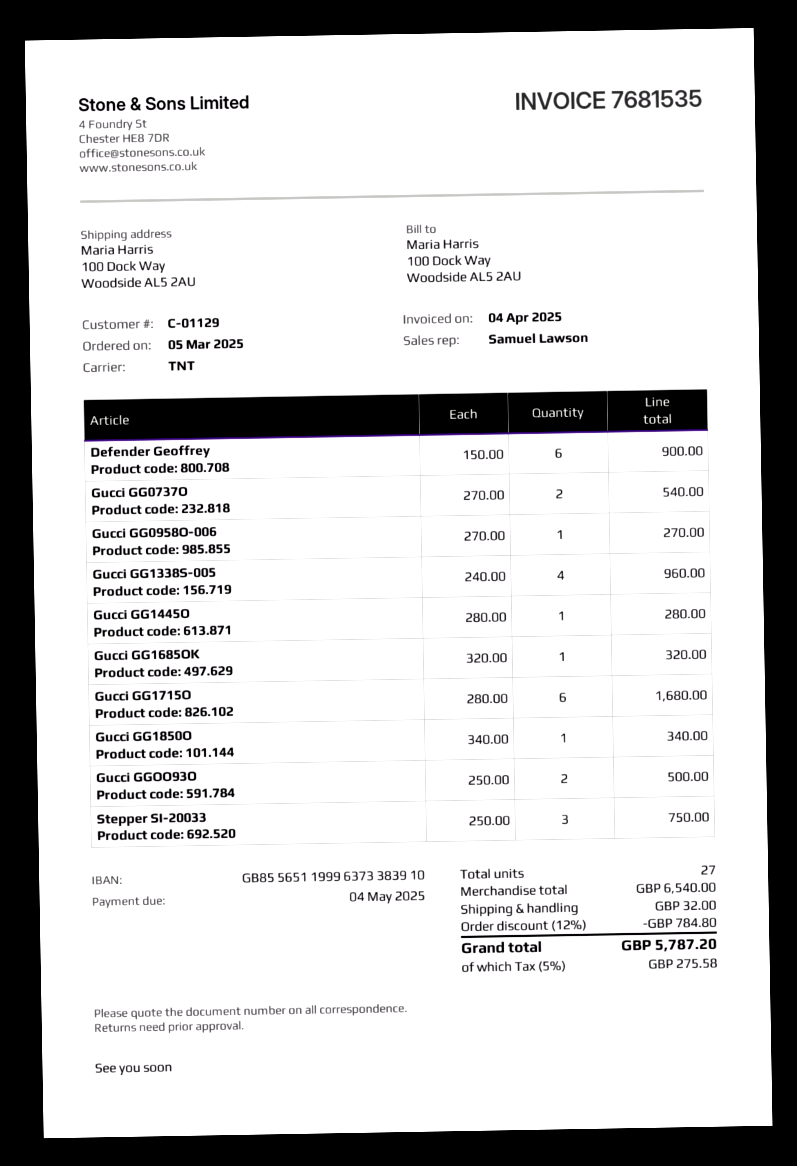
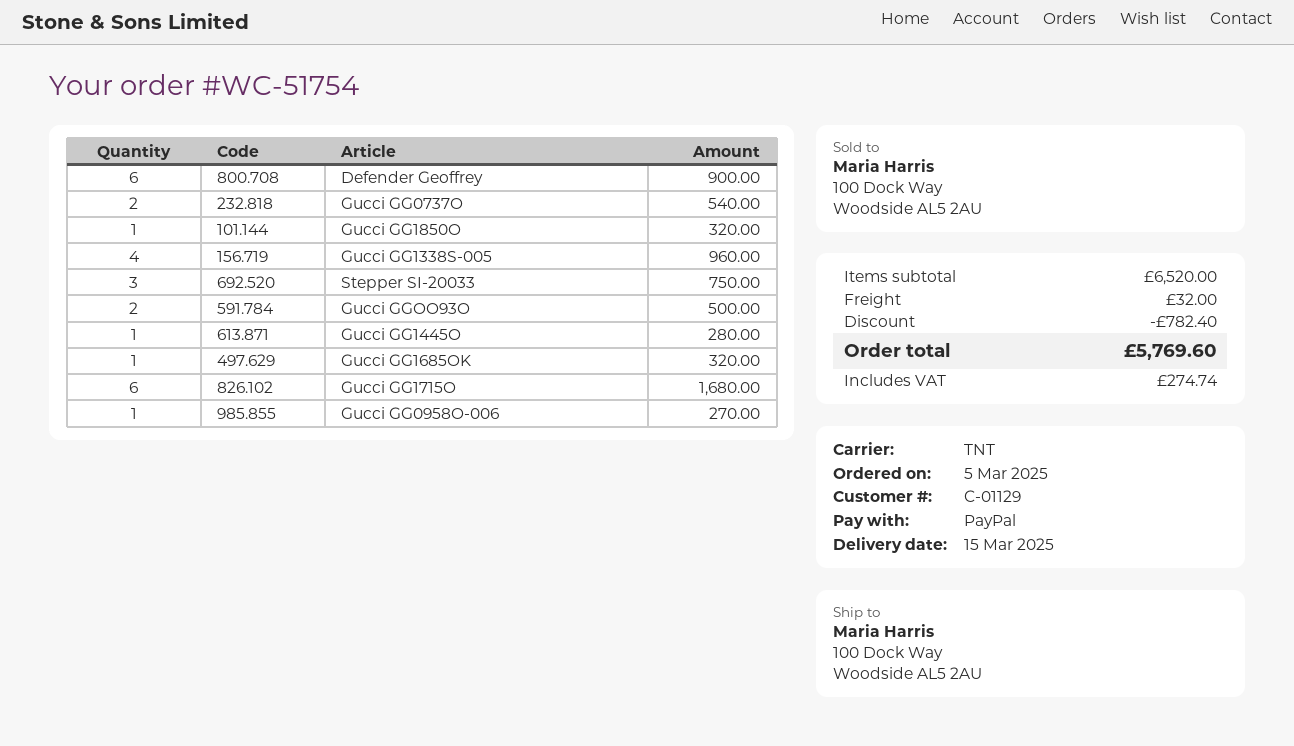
Gucci GG1850O: 1 for 340.00 -> 1 for 320.00
subtotal: 6540.00 -> 6520.00
discount: 784.80 -> 782.40
tax: 275.58 -> 274.74
total: 5787.20 -> 5769.60

